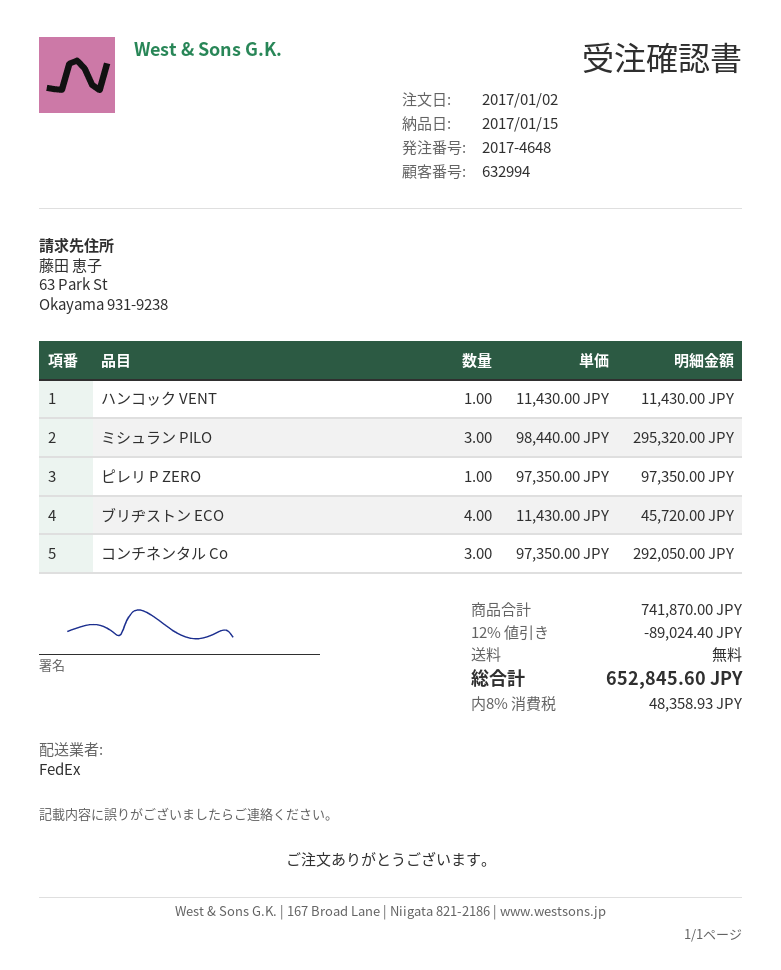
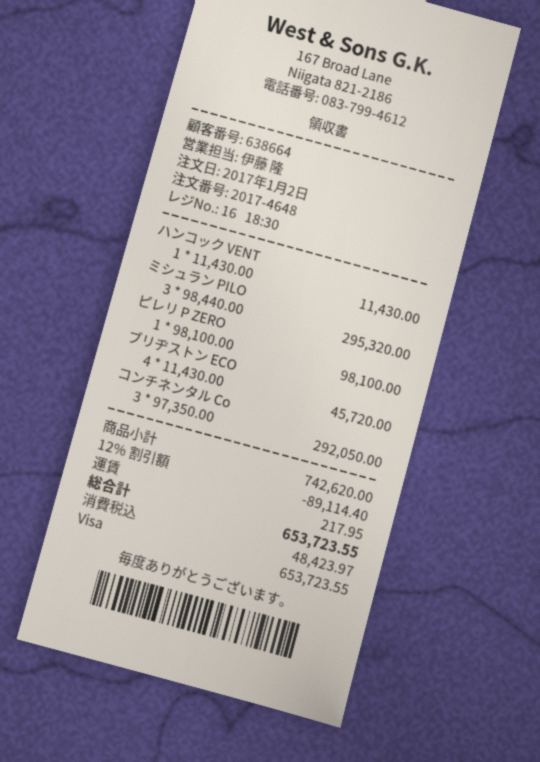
customer number: 632994 -> 638664
ピレリ P ZERO: 1 x 97350.00 = 97350.00 -> 1 x 98100.00 = 98100.00
subtotal: 741870.00 -> 742620.00
discount: 12% = 89024.40 -> 12% = 89114.40
shipping: 0.00 -> 217.95
tax: 48358.93 -> 48423.97
total: 652845.60 -> 653723.55

